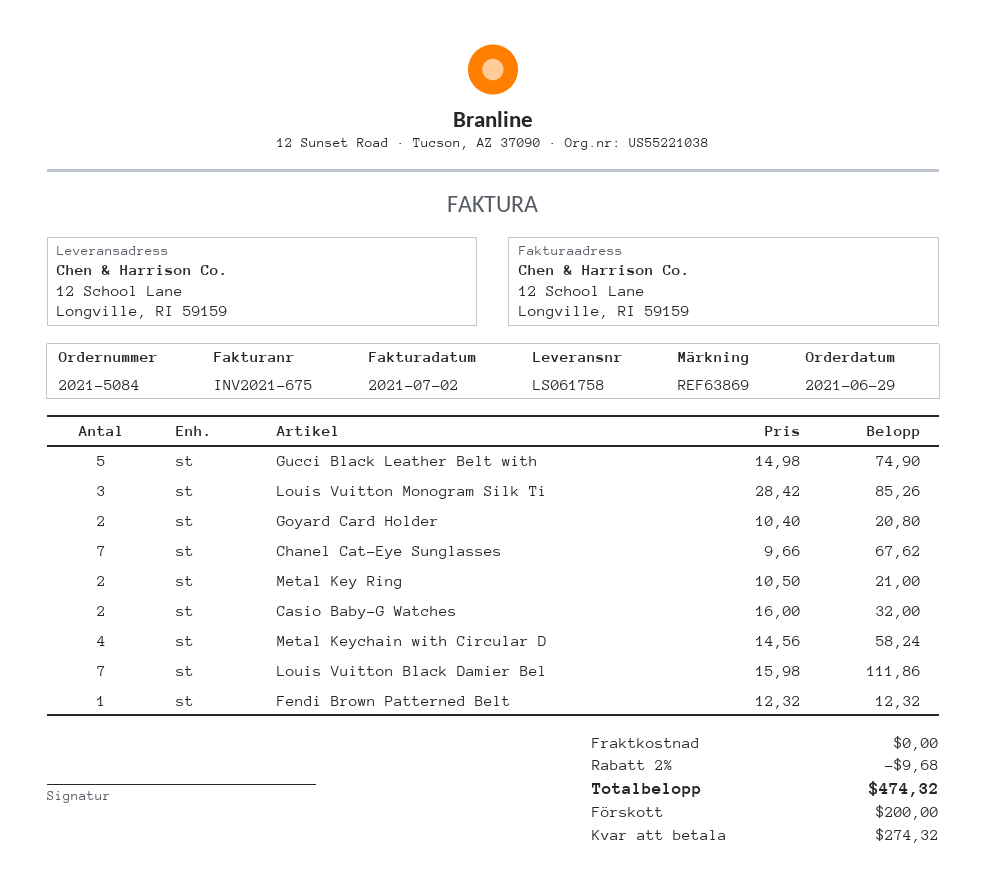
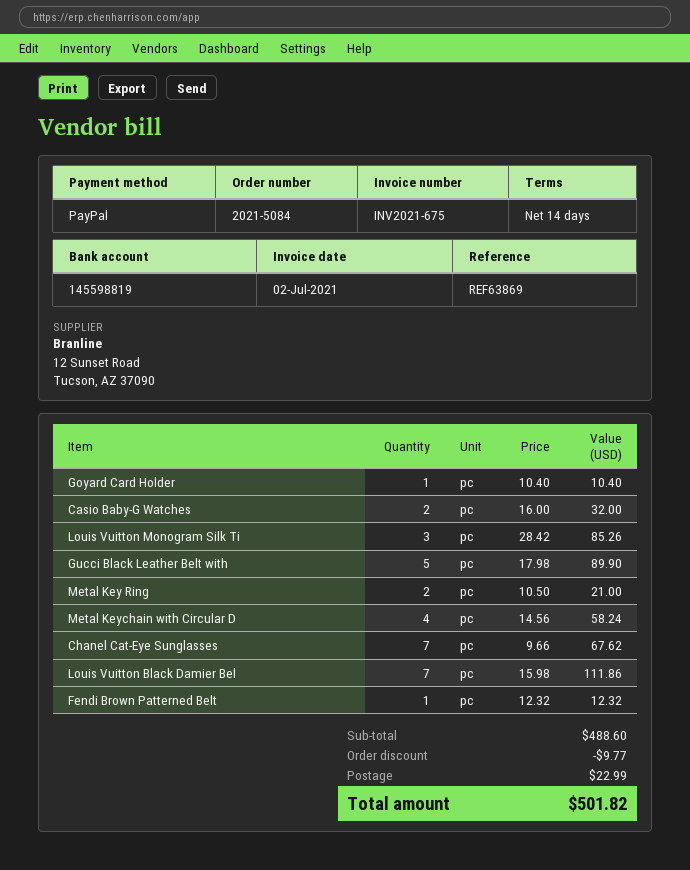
Gucci Black Leather Belt with: 5 x 14.98 = 74.90 -> 5 x 17.98 = 89.90
Goyard Card Holder: 2 x 10.40 = 20.80 -> 1 x 10.40 = 10.40
discount: 9.68 -> 9.77
shipping: 0.00 -> 22.99
total: 474.32 -> 501.82

